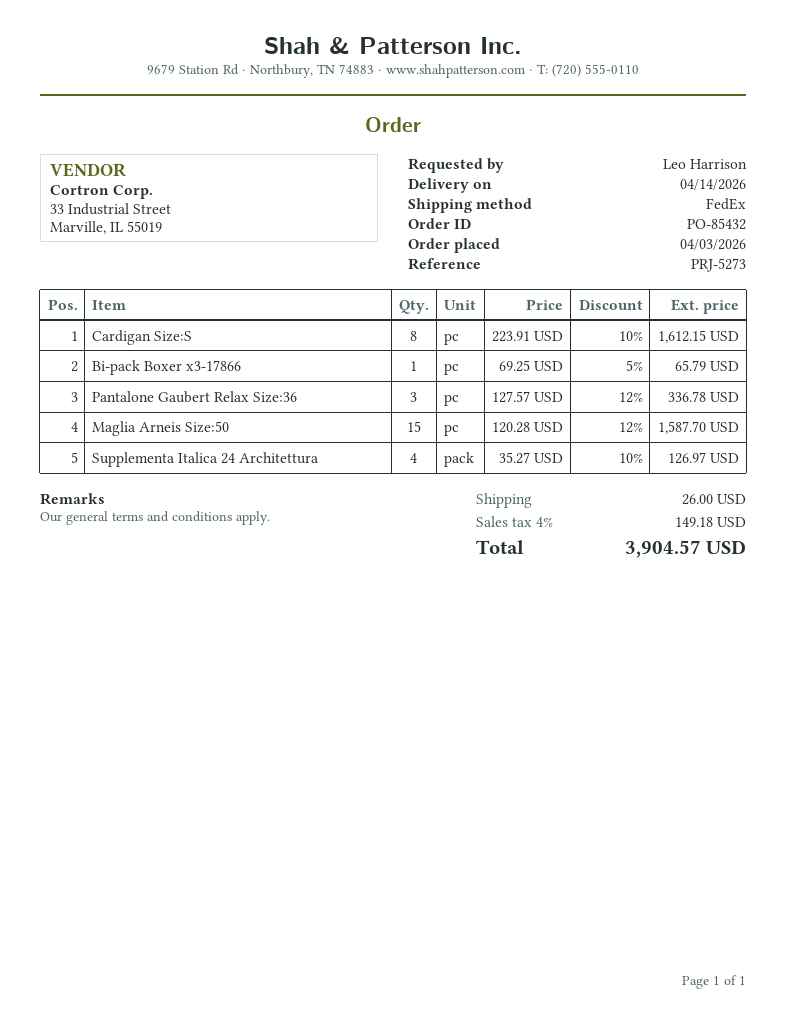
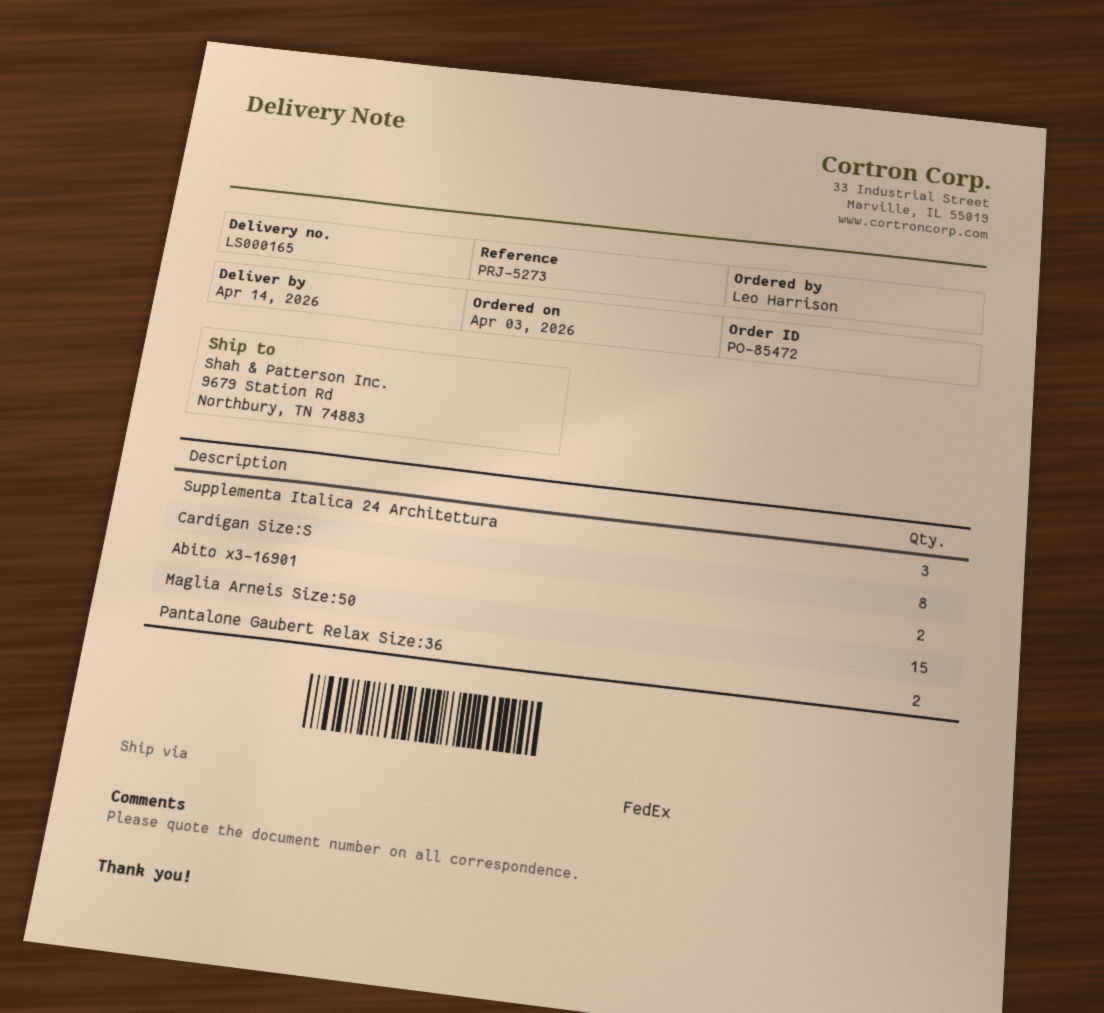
order number: PO-85432 -> PO-85472
Bi-pack Boxer x3-17866: 1 -> none
Pantalone Gaubert Relax Size:36: 3 -> 2
Supplementa Italica 24 Architettura: 4 -> 3
Abito x3-16901: none -> 2

